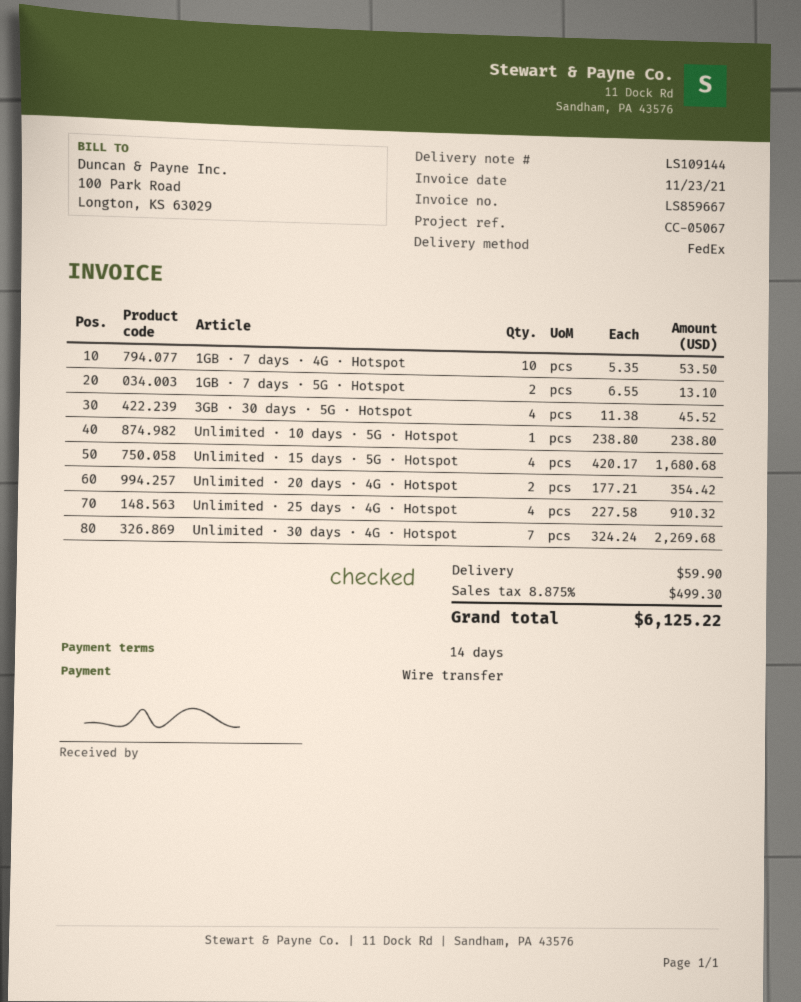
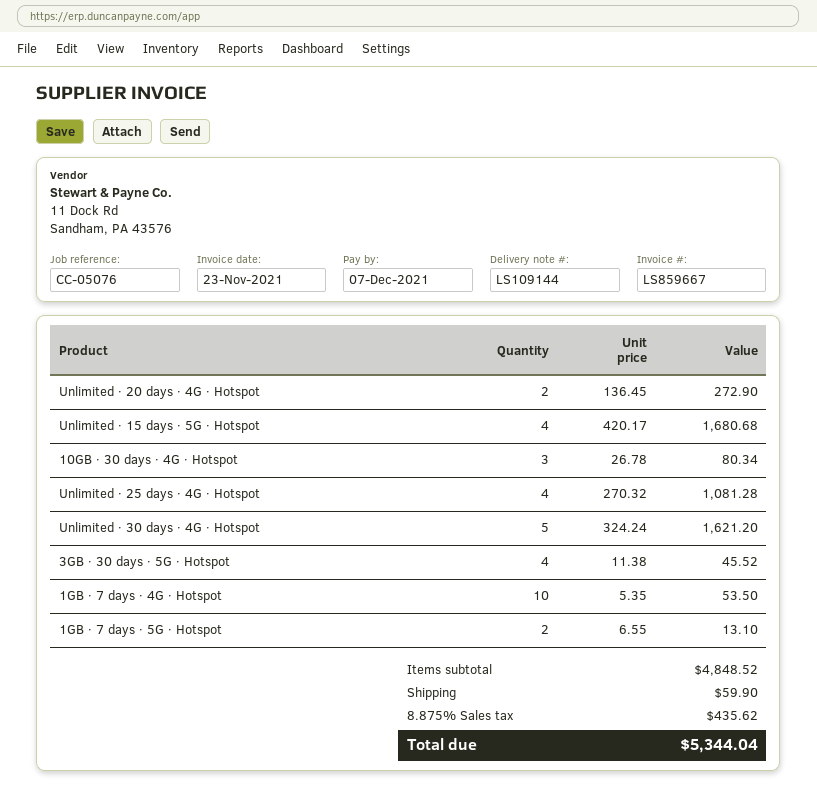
reference: CC-05067 -> CC-05076
Unlimited · 10 days · 5G · Hotspot: 1 x 238.80 = 238.80 -> none
Unlimited · 20 days · 4G · Hotspot: 2 x 177.21 = 354.42 -> 2 x 136.45 = 272.90
Unlimited · 25 days · 4G · Hotspot: 4 x 227.58 = 910.32 -> 4 x 270.32 = 1081.28
Unlimited · 30 days · 4G · Hotspot: 7 x 324.24 = 2269.68 -> 5 x 324.24 = 1621.20
10GB · 30 days · 4G · Hotspot: none -> 3 x 26.78 = 80.34
tax: 8.875% = 499.30 -> 8.875% = 435.62
total: 6125.22 -> 5344.04

